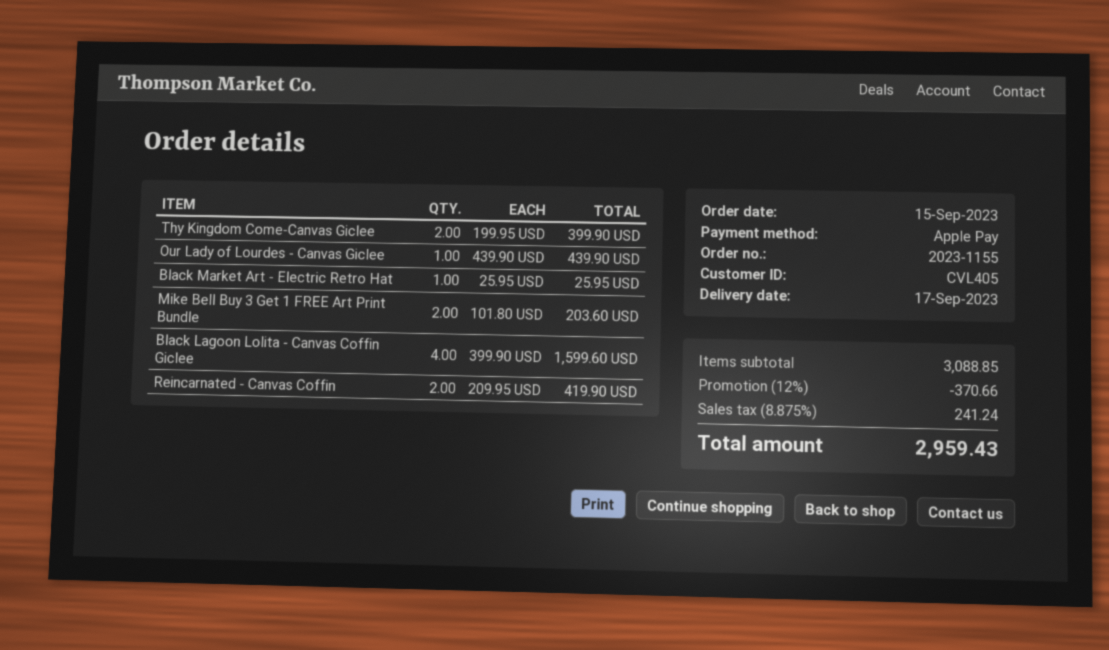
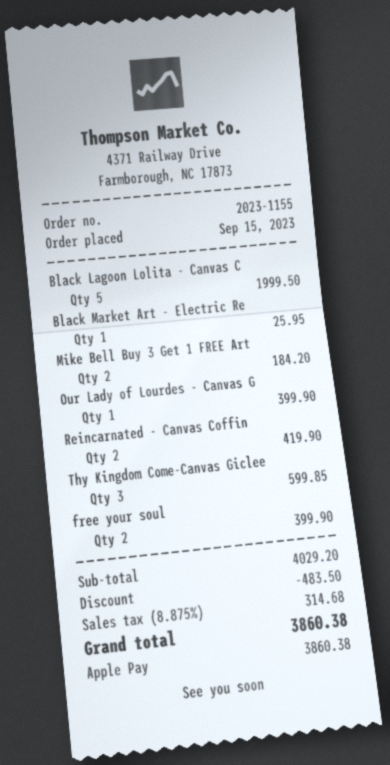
Thy Kingdom Come-Canvas Giclee: 2 for 399.90 -> 3 for 599.85
Our Lady of Lourdes - Canvas Giclee: 1 for 439.90 -> 1 for 399.90
Mike Bell Buy 3 Get 1 FREE Art Print Bundle: 2 for 203.60 -> 2 for 184.20
Black Lagoon Lolita - Canvas Coffin Giclee: 4 for 1599.60 -> 5 for 1999.50
free your soul: none -> 2 for 399.90
subtotal: 3088.85 -> 4029.20
discount: 370.66 -> 483.50
tax: 8.875% = 241.24 -> 8.875% = 314.68
total: 2959.43 -> 3860.38

